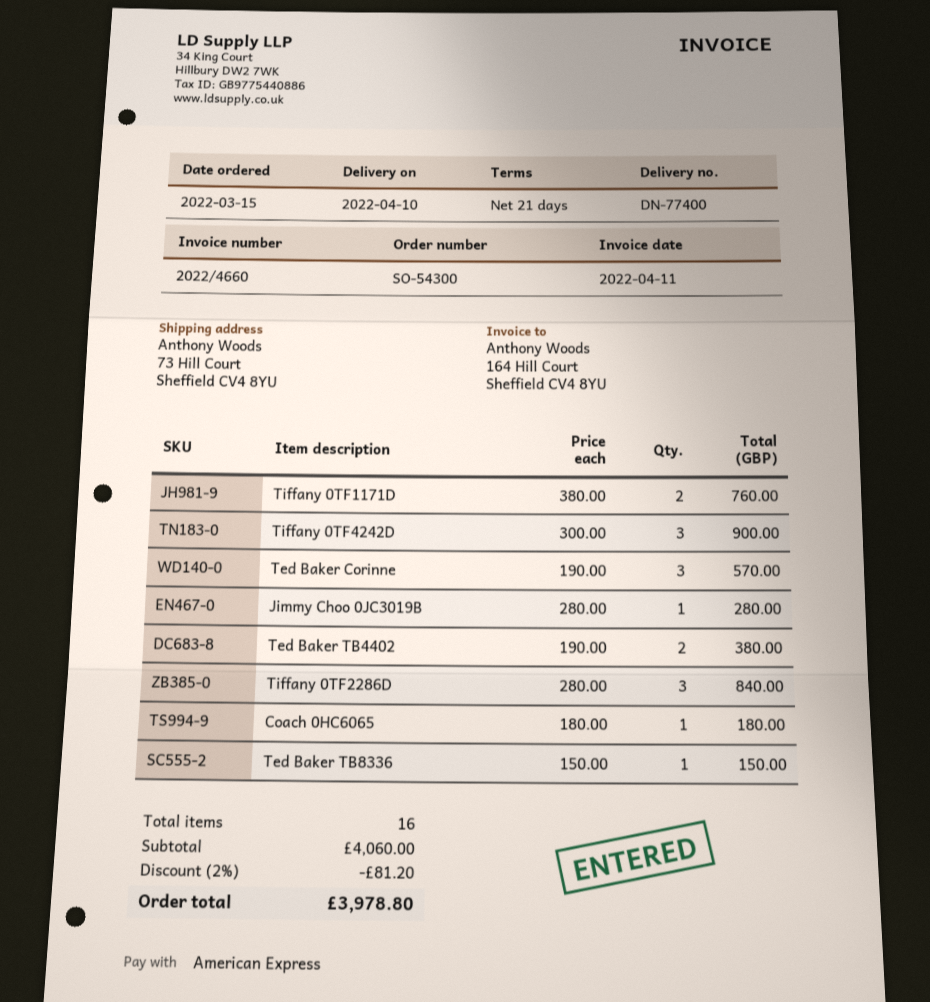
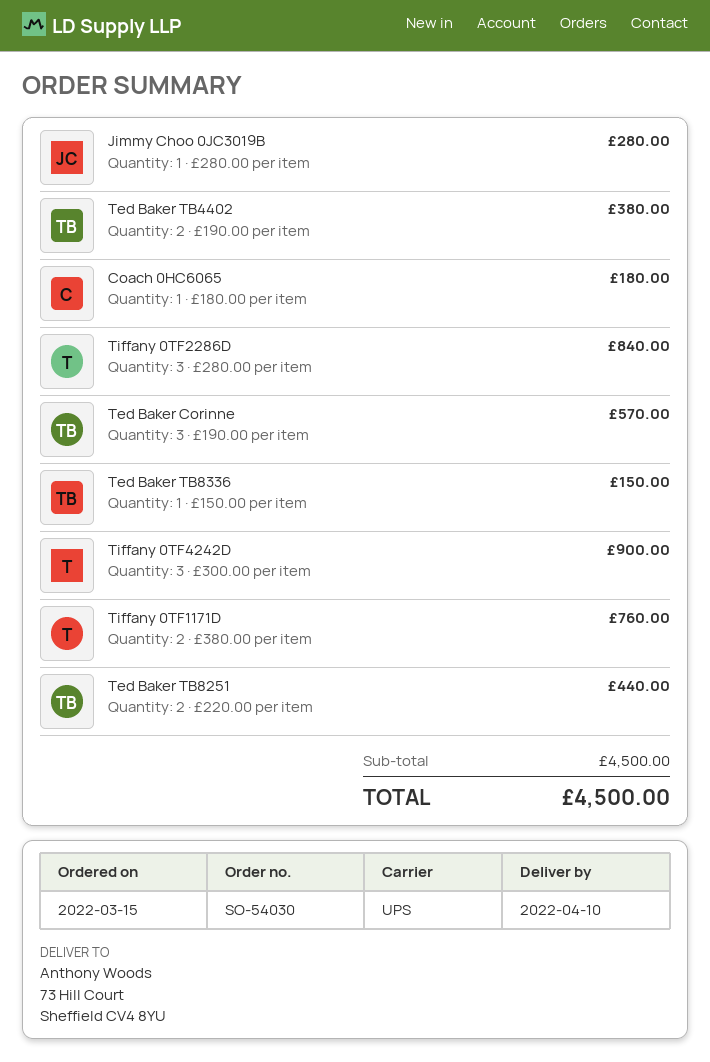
order number: SO-54300 -> SO-54030
Ted Baker TB8251: none -> 2 x 220.00 = 440.00
subtotal: 4060.00 -> 4500.00
discount: 2% = 81.20 -> none
total: 3978.80 -> 4500.00

